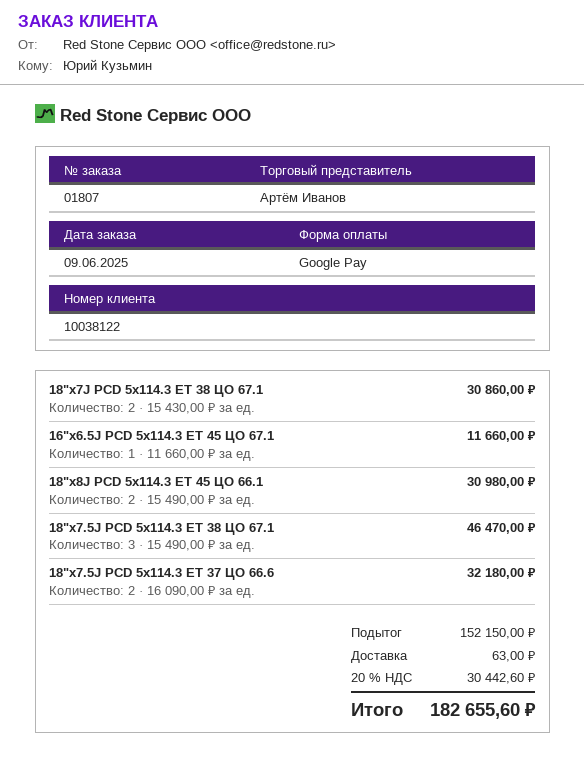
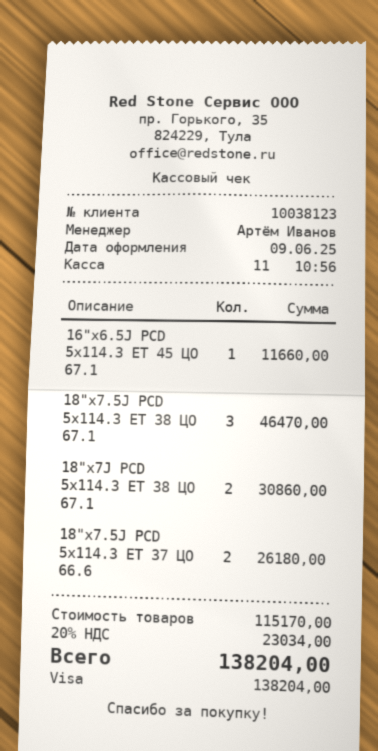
customer number: 10038122 -> 10038123
payment method: Google Pay -> Visa
18"x8J PCD 5x114.3 ЕТ 45 ЦО 66.1: 2 for 30980.00 -> none
18"x7.5J PCD 5x114.3 ЕТ 37 ЦО 66.6: 2 for 32180.00 -> 2 for 26180.00
subtotal: 152150.00 -> 115170.00
shipping: 63.00 -> none
tax: 20% = 30442.60 -> 20% = 23034.00
total: 182655.60 -> 138204.00

